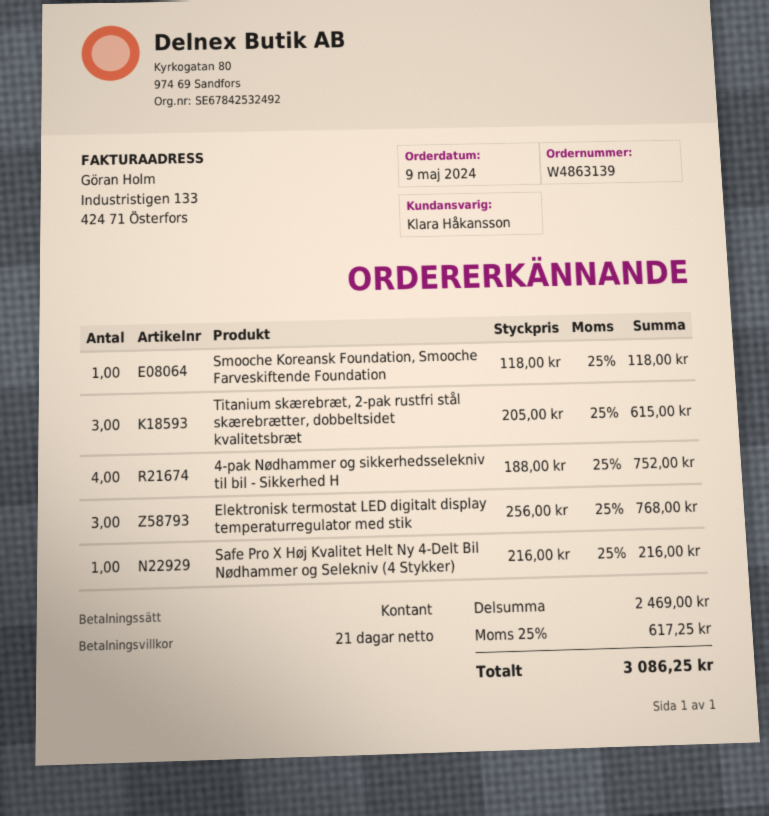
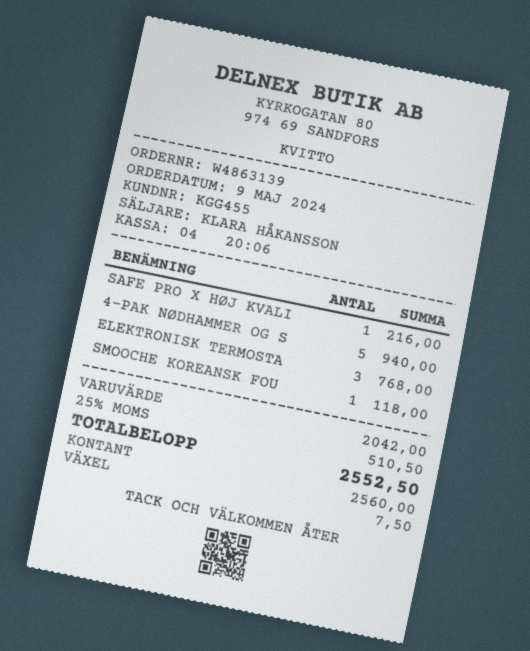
Titanium skærebræt, 2-pak rustfri stål skærebrætter, dobbeltsidet kvalitetsbræt: 3 for 615.00 -> none
4-pak Nødhammer og sikkerhedsselekniv til bil - Sikkerhed H: 4 for 752.00 -> 5 for 940.00
subtotal: 2469.00 -> 2042.00
tax: 25% = 617.25 -> 25% = 510.50
total: 3086.25 -> 2552.50

